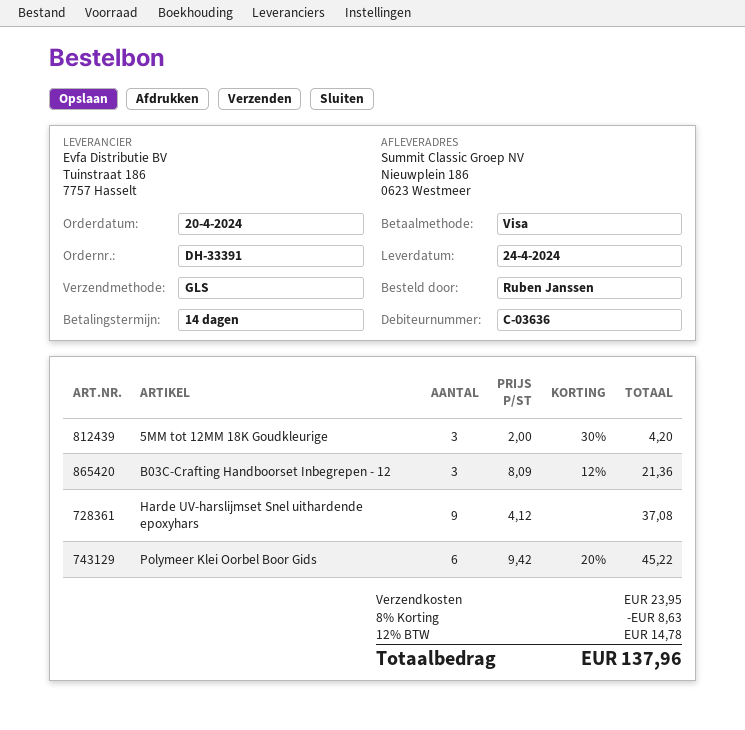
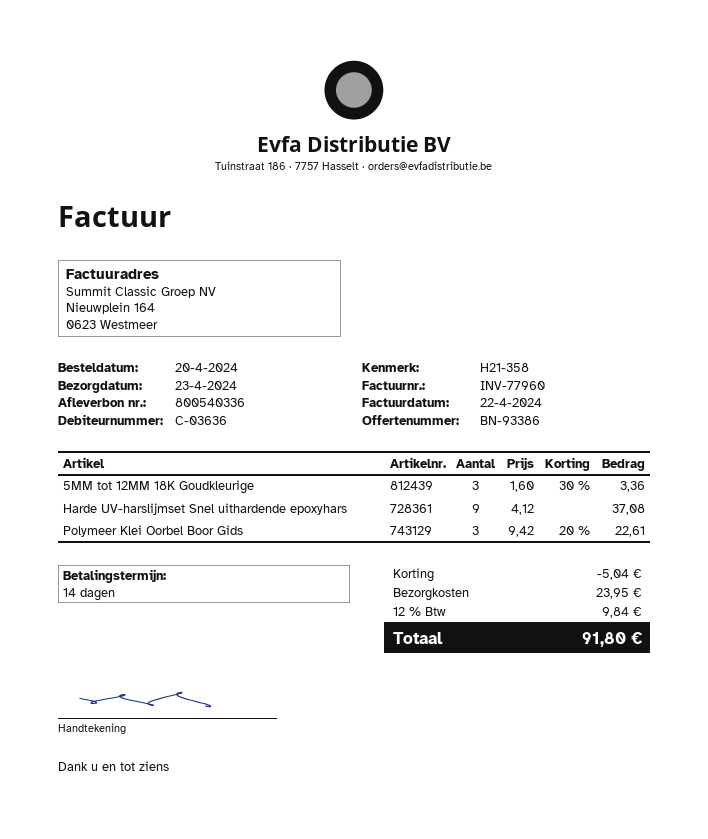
delivery date: 2024-04-24 -> 2024-04-23
5MM tot 12MM 18K Goudkleurige: 3 x 2.00 - 30% = 4.20 -> 3 x 1.60 - 30% = 3.36
B03C-Crafting Handboorset Inbegrepen - 12: 3 x 8.09 - 12% = 21.36 -> none
Polymeer Klei Oorbel Boor Gids: 6 x 9.42 - 20% = 45.22 -> 3 x 9.42 - 20% = 22.61
discount: 8.63 -> 5.04
tax: 12% = 14.78 -> 12% = 9.84
total: 137.96 -> 91.80

